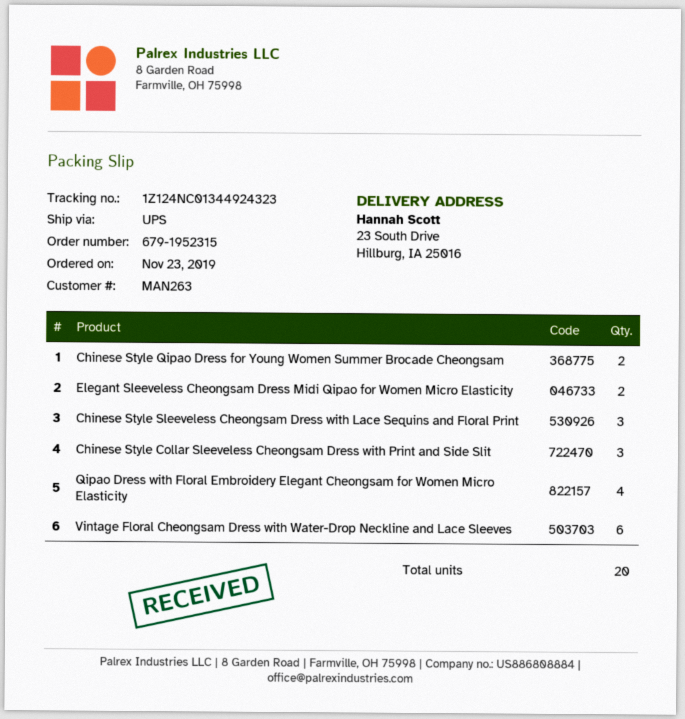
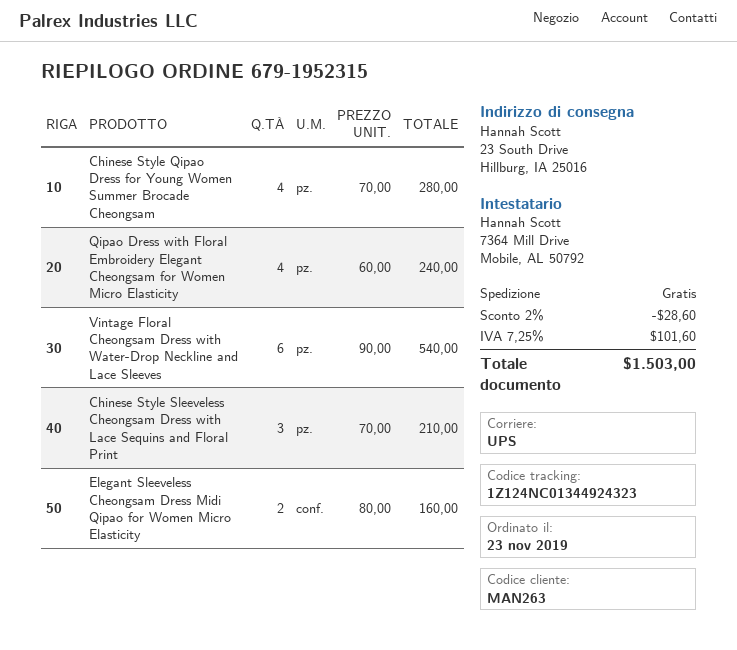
Chinese Style Qipao Dress for Young Women Summer Brocade Cheongsam: 2 -> 4
Chinese Style Collar Sleeveless Cheongsam Dress with Print and Side Slit: 3 -> none

